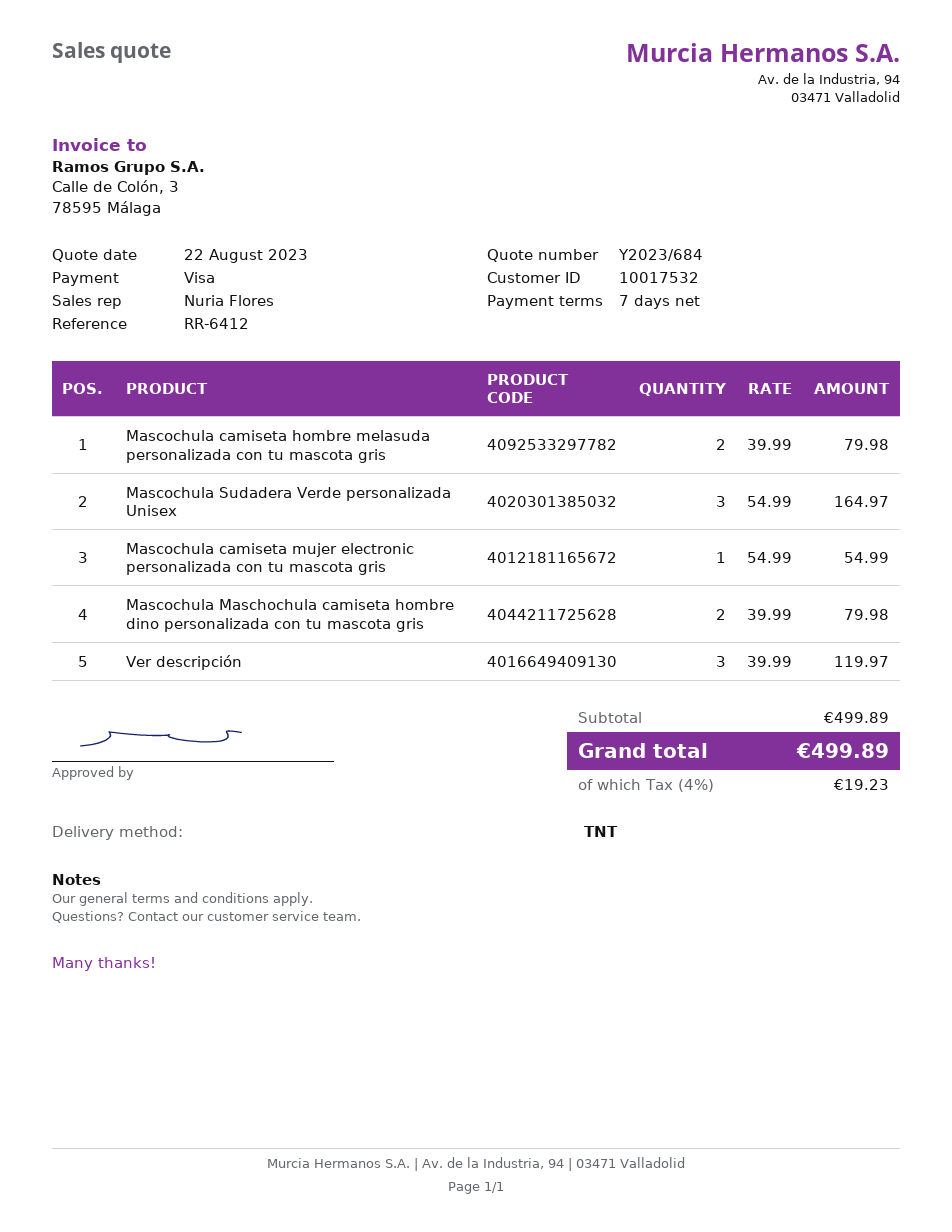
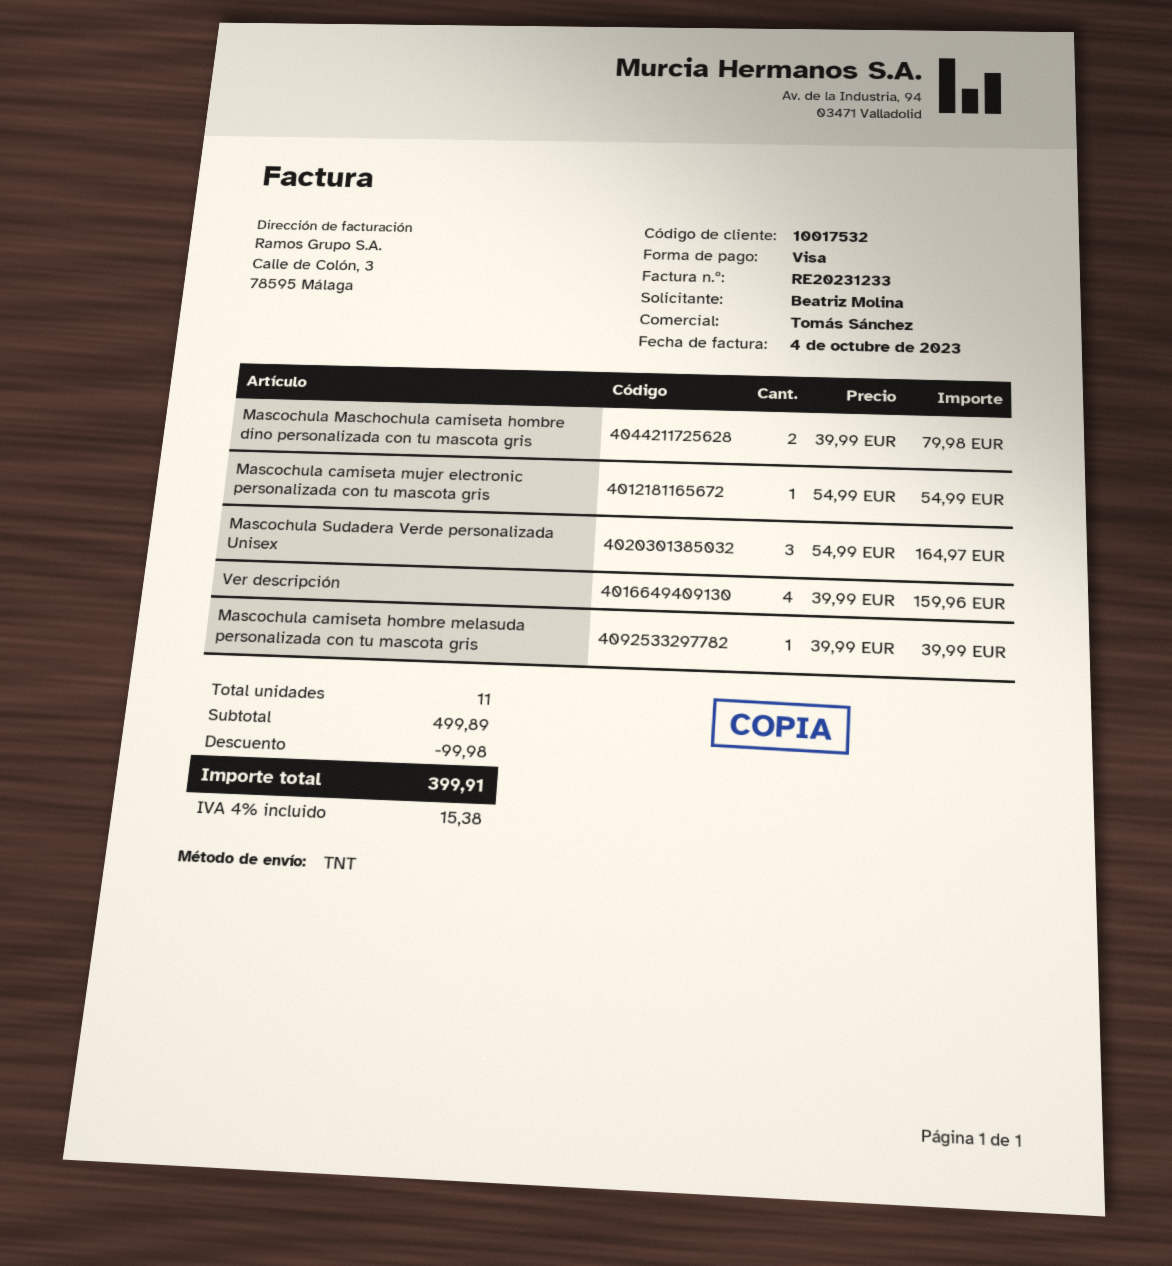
sales rep: Nuria Flores -> Tomás Sánchez
Mascochula camiseta hombre melasuda personalizada con tu mascota gris: 2 x 39.99 = 79.98 -> 1 x 39.99 = 39.99
Ver descripción: 3 x 39.99 = 119.97 -> 4 x 39.99 = 159.96
discount: none -> 99.98
tax: 4% = 19.23 -> 4% = 15.38
total: 499.89 -> 399.91

